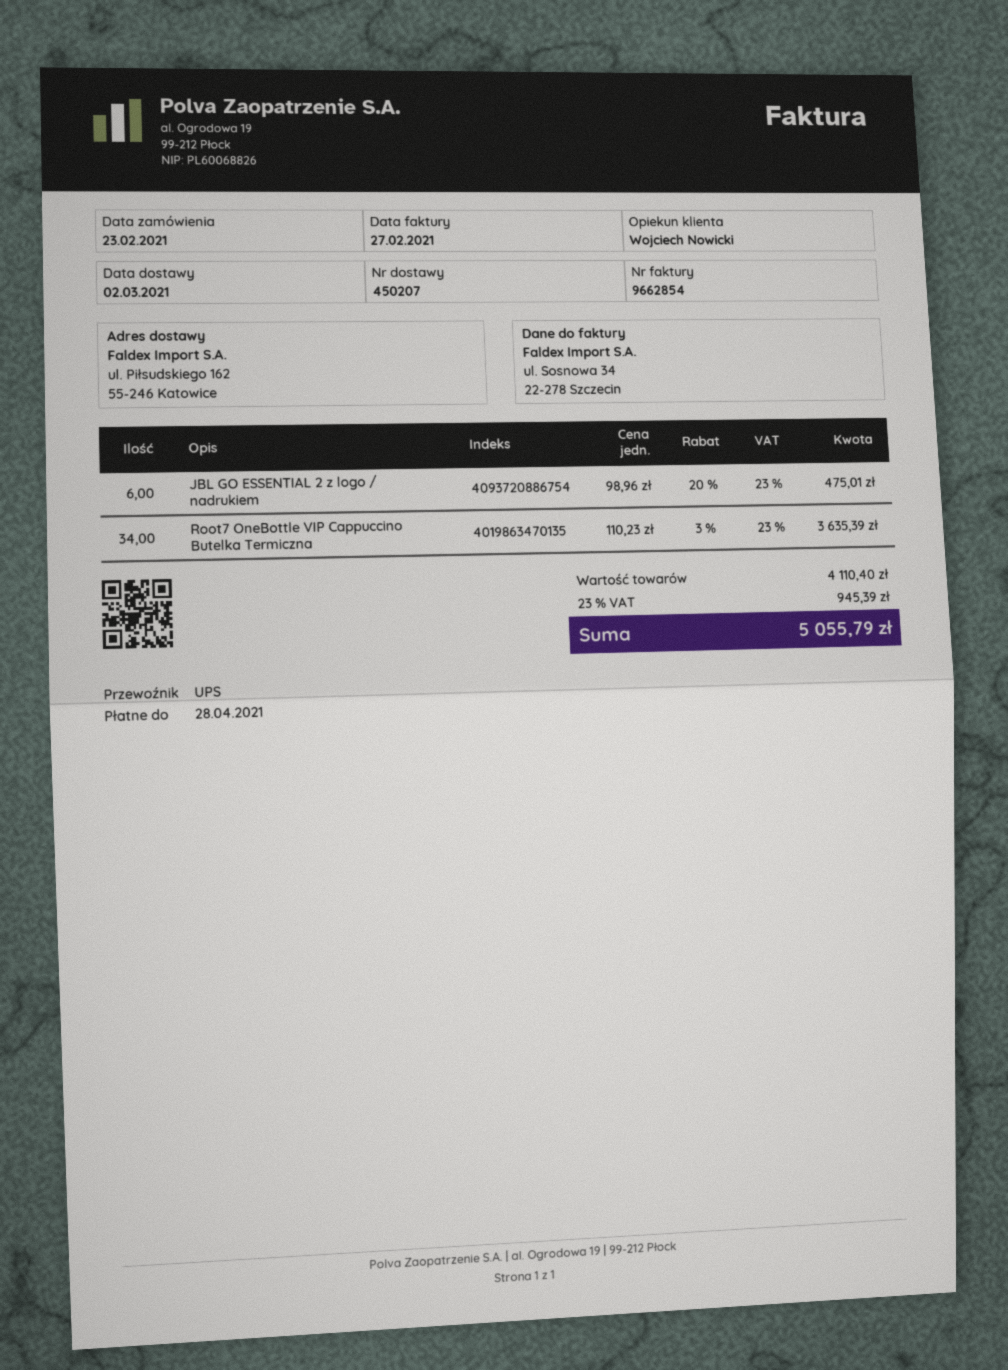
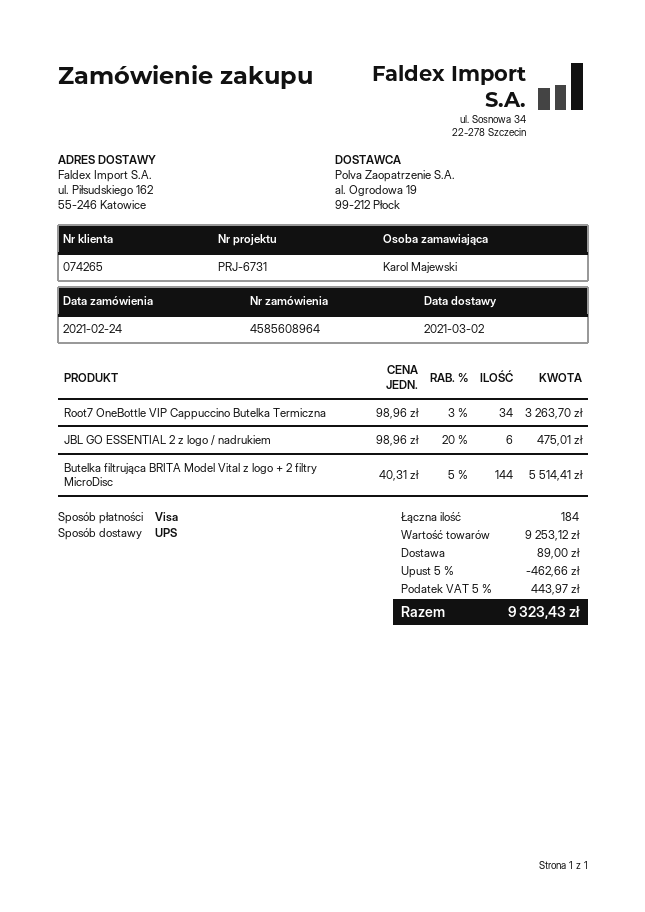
order date: 2021-02-23 -> 2021-02-24
Root7 OneBottle VIP Cappuccino Butelka Termiczna: 34 x 110.23 - 3% = 3635.39 -> 34 x 98.96 - 3% = 3263.70
Butelka filtrująca BRITA Model Vital z logo + 2 filtry MicroDisc: none -> 144 x 40.31 - 5% = 5514.41
subtotal: 4110.40 -> 9253.12
discount: none -> 5% = 462.66
shipping: none -> 89.00
tax: 23% = 945.39 -> 5% = 443.97
total: 5055.79 -> 9323.43

